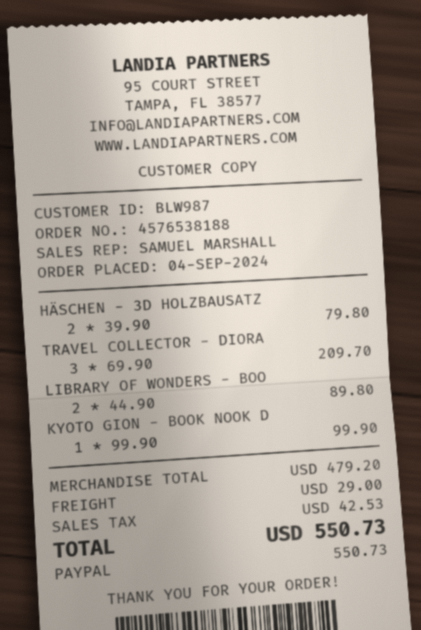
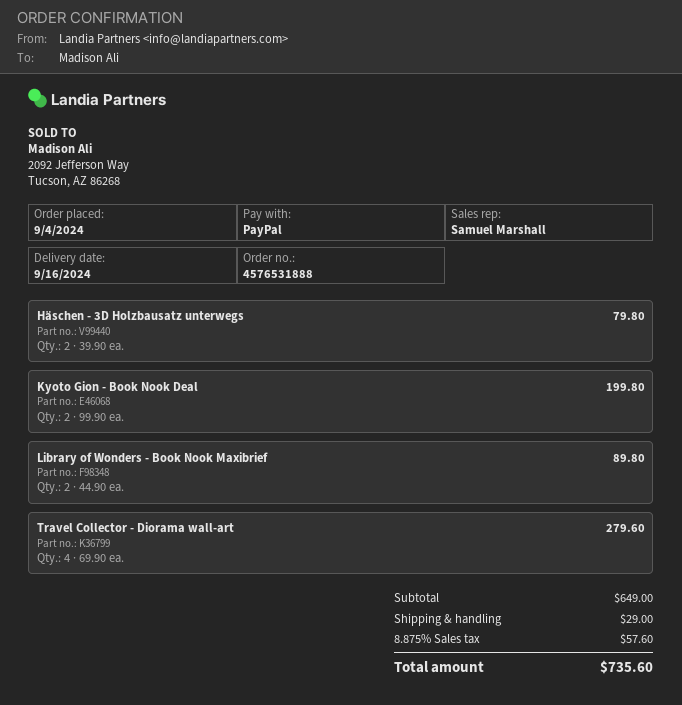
order number: 4576538188 -> 4576531888
TRAVEL COLLECTOR - DIORA: 3 x 69.90 = 209.70 -> 4 x 69.90 = 279.60
KYOTO GION - BOOK NOOK D: 1 x 99.90 = 99.90 -> 2 x 99.90 = 199.80
subtotal: 479.20 -> 649.00
tax: 42.53 -> 57.60
total: 550.73 -> 735.60

